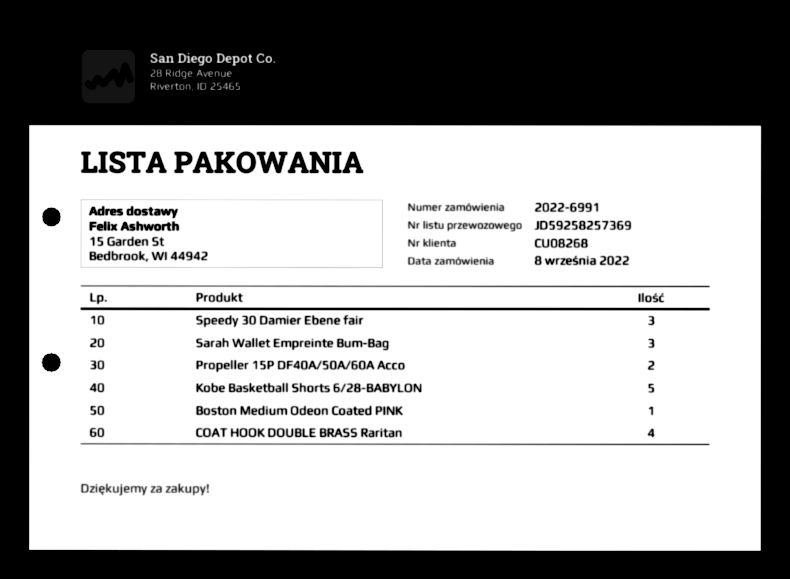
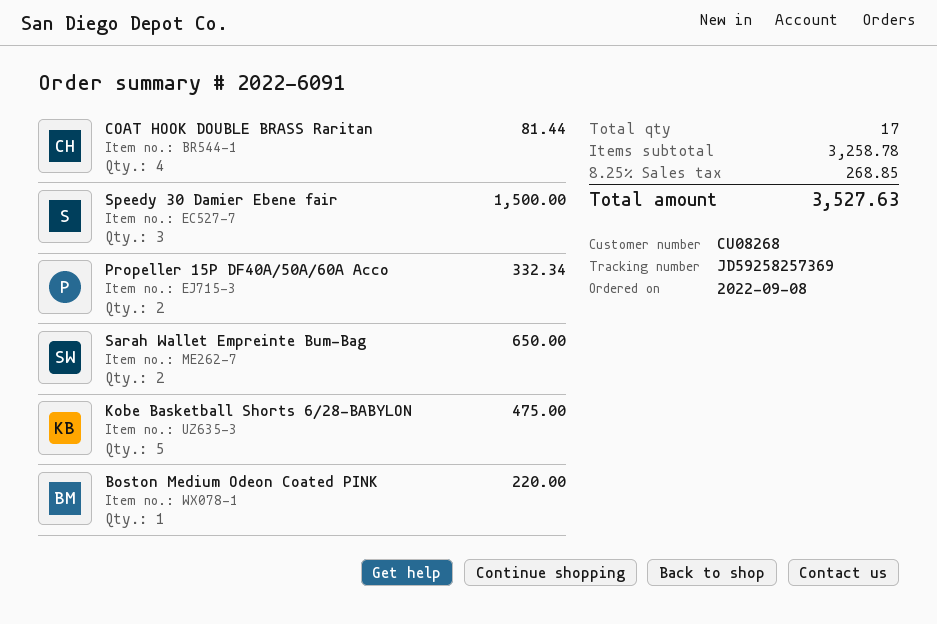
order number: 2022-6991 -> 2022-6091
Sarah Wallet Empreinte Bum-Bag: 3 -> 2

